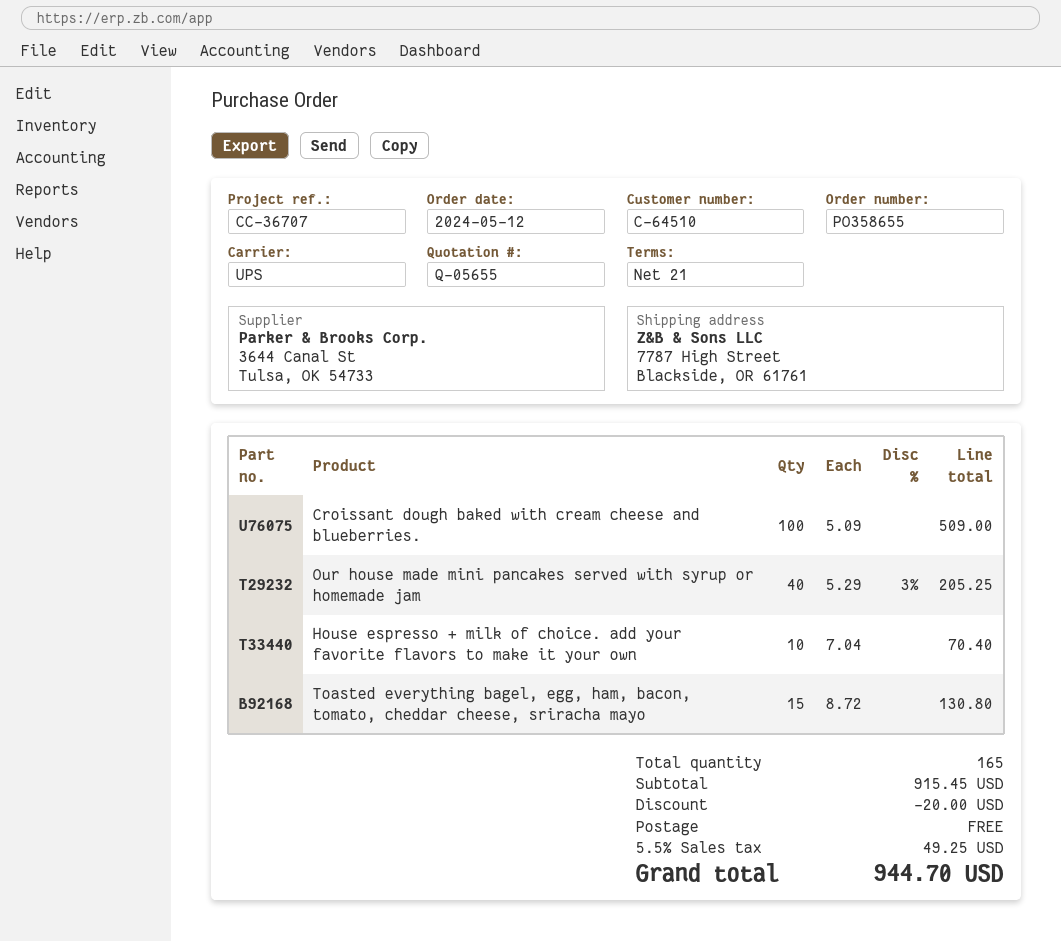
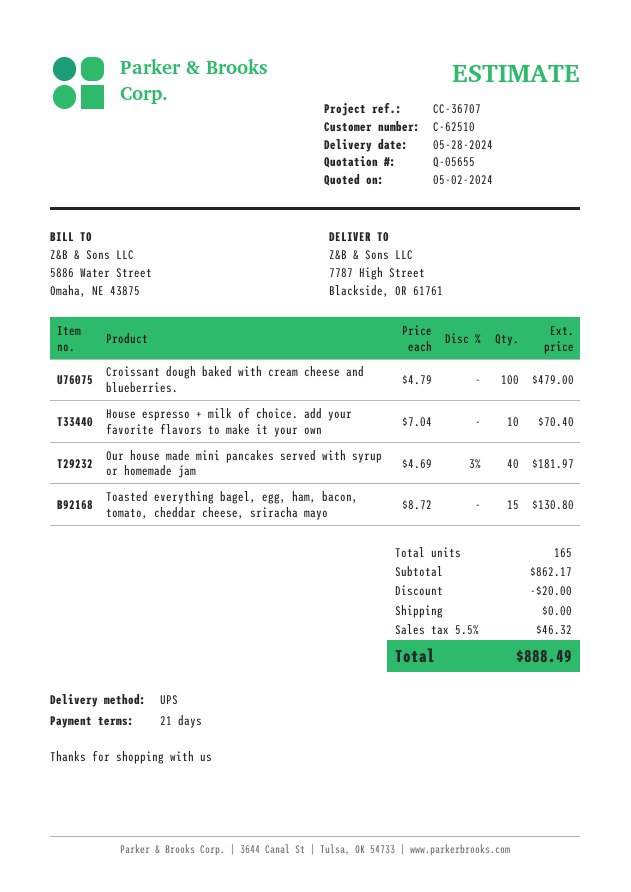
customer number: C-64510 -> C-62510
Croissant dough baked with cream cheese and blueberries.: 100 x 5.09 = 509.00 -> 100 x 4.79 = 479.00
Our house made mini pancakes served with syrup or homemade jam: 40 x 5.29 - 3% = 205.25 -> 40 x 4.69 - 3% = 181.97
subtotal: 915.45 -> 862.17
tax: 5.5% = 49.25 -> 5.5% = 46.32
total: 944.70 -> 888.49

